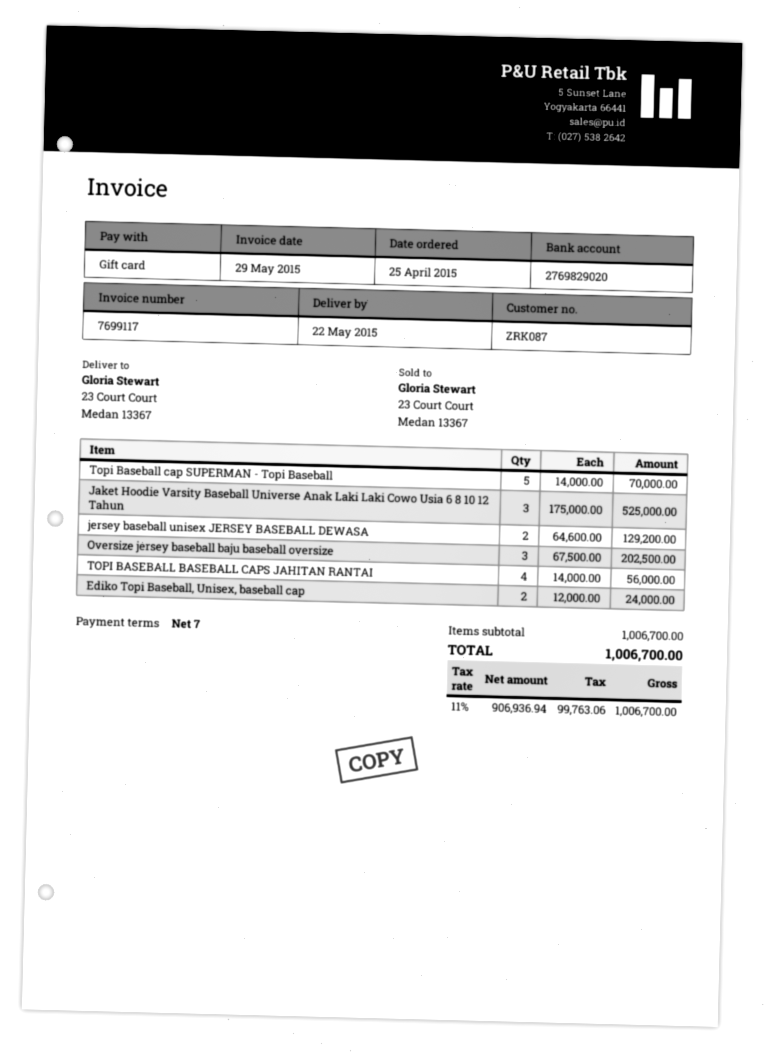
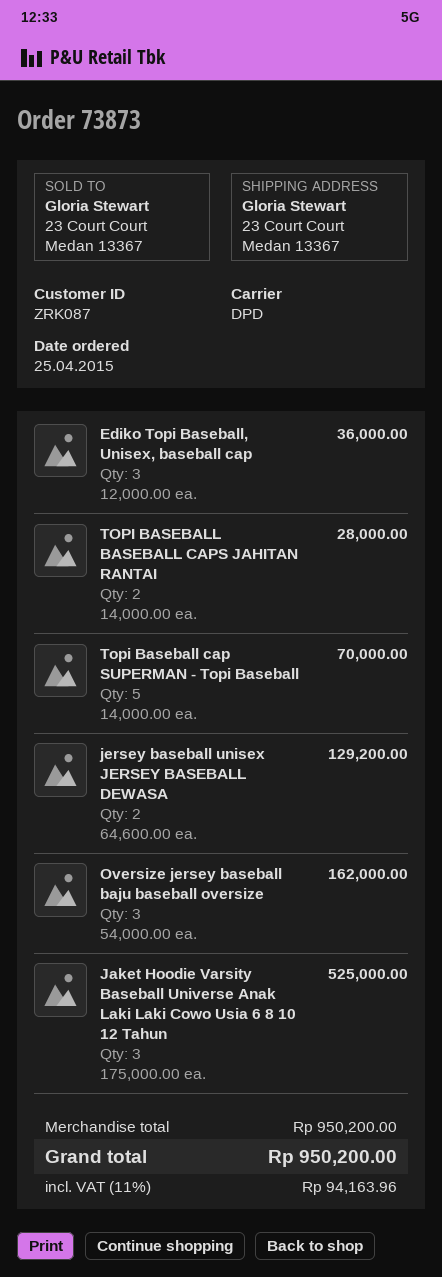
Oversize jersey baseball baju baseball oversize: 3 x 67500.00 = 202500.00 -> 3 x 54000.00 = 162000.00
TOPI BASEBALL BASEBALL CAPS JAHITAN RANTAI: 4 x 14000.00 = 56000.00 -> 2 x 14000.00 = 28000.00
Ediko Topi Baseball, Unisex, baseball cap: 2 x 12000.00 = 24000.00 -> 3 x 12000.00 = 36000.00
subtotal: 1006700.00 -> 950200.00
tax: 11% = 99763.06 -> 11% = 94163.96
total: 1006700.00 -> 950200.00

